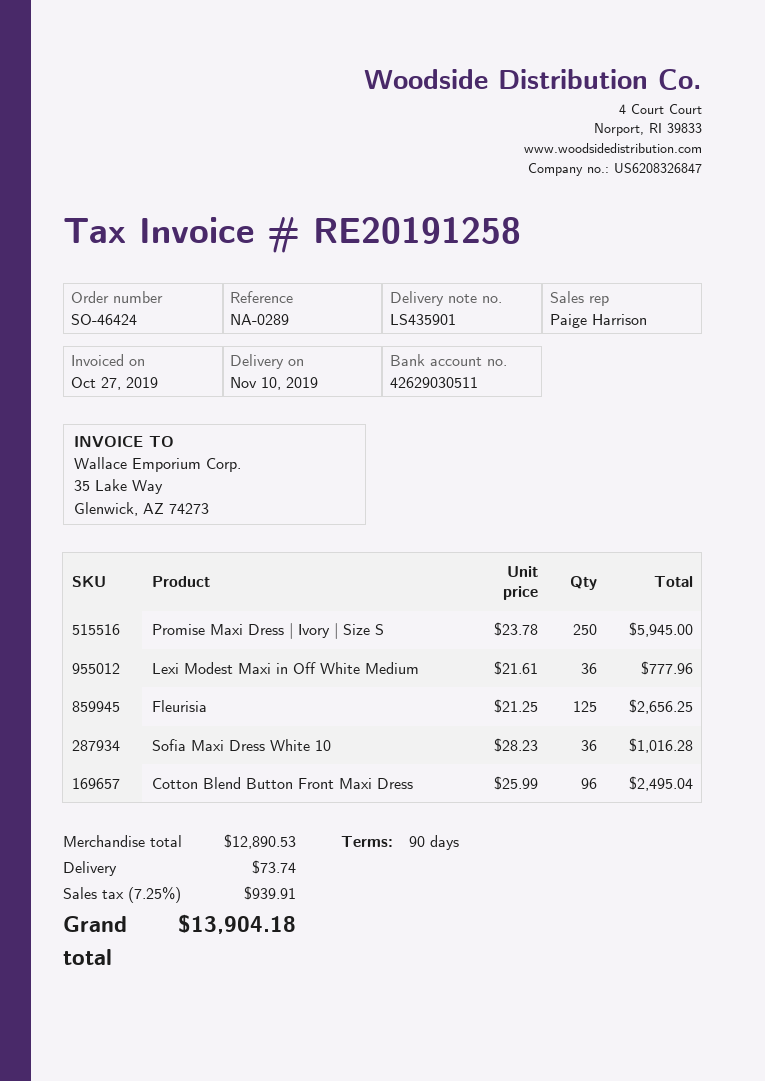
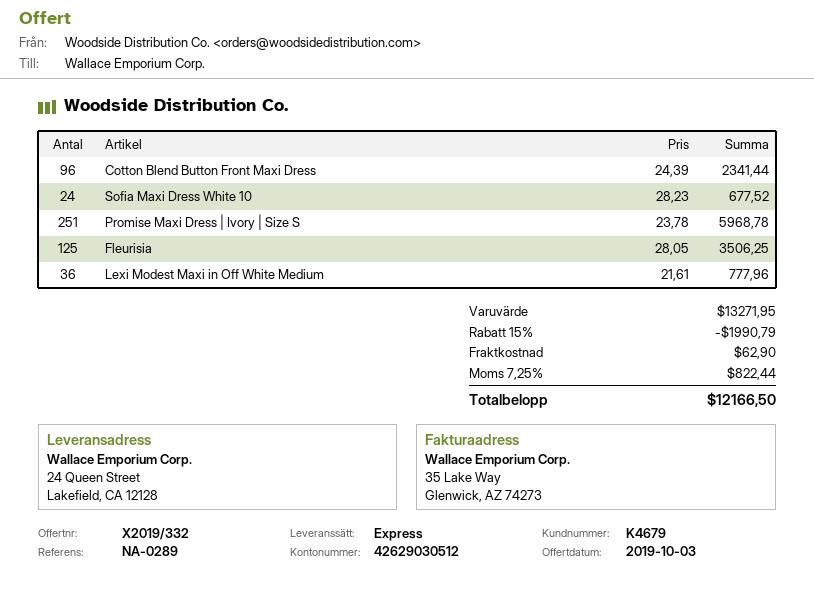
bank account: 42629030511 -> 42629030512
Promise Maxi Dress | Ivory | Size S: 250 x 23.78 = 5945.00 -> 251 x 23.78 = 5968.78
Fleurisia: 125 x 21.25 = 2656.25 -> 125 x 28.05 = 3506.25
Sofia Maxi Dress White 10: 36 x 28.23 = 1016.28 -> 24 x 28.23 = 677.52
Cotton Blend Button Front Maxi Dress: 96 x 25.99 = 2495.04 -> 96 x 24.39 = 2341.44
subtotal: 12890.53 -> 13271.95
discount: none -> 15% = 1990.79
shipping: 73.74 -> 62.90
tax: 7.25% = 939.91 -> 7.25% = 822.44
total: 13904.18 -> 12166.50

